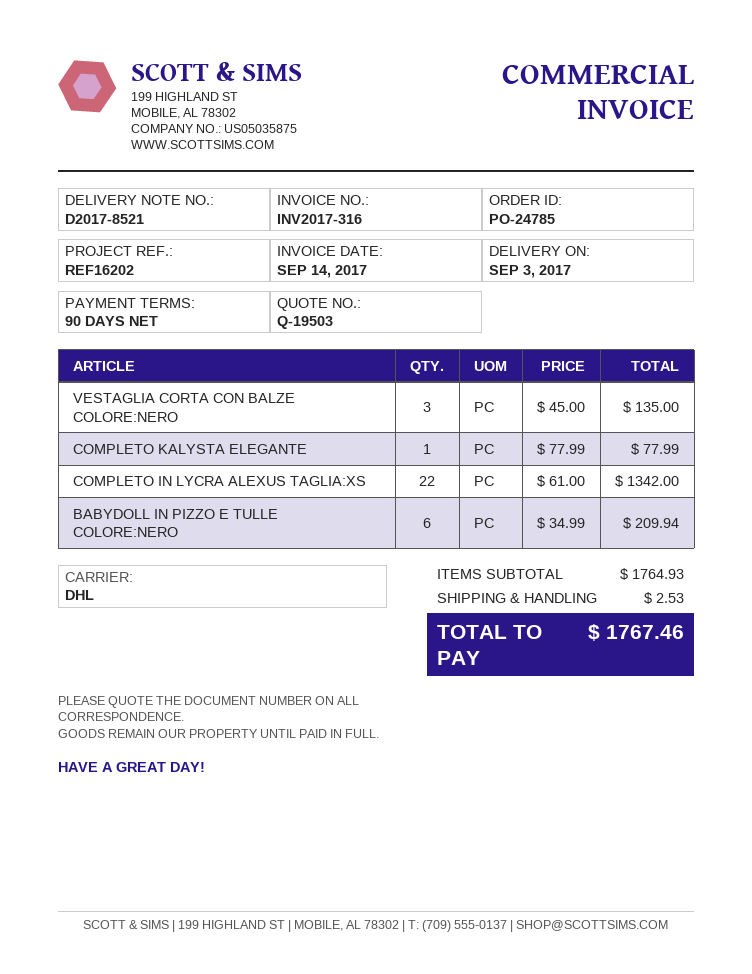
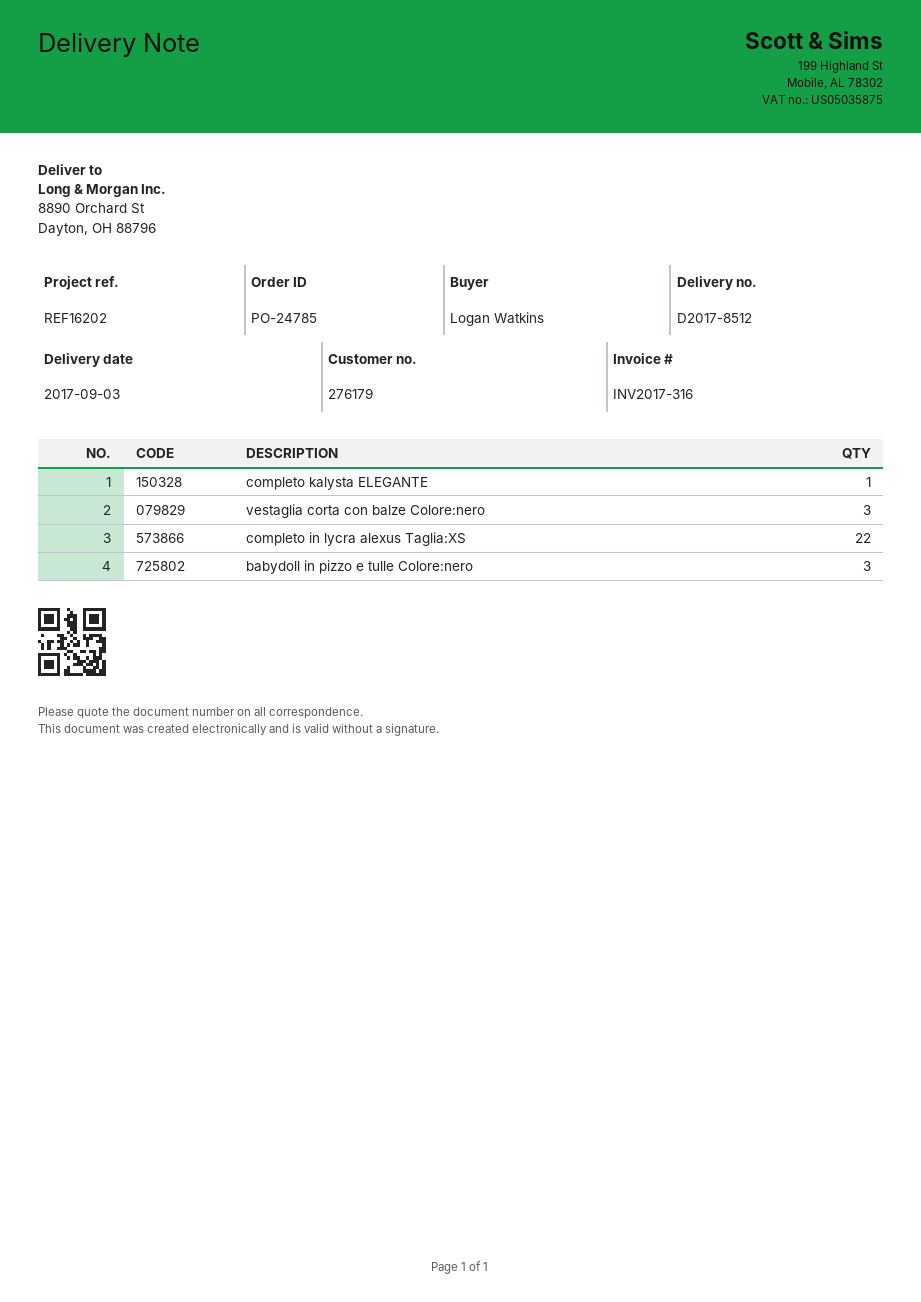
delivery note number: D2017-8521 -> D2017-8512
BABYDOLL IN PIZZO E TULLE COLORE:NERO: 6 -> 3

